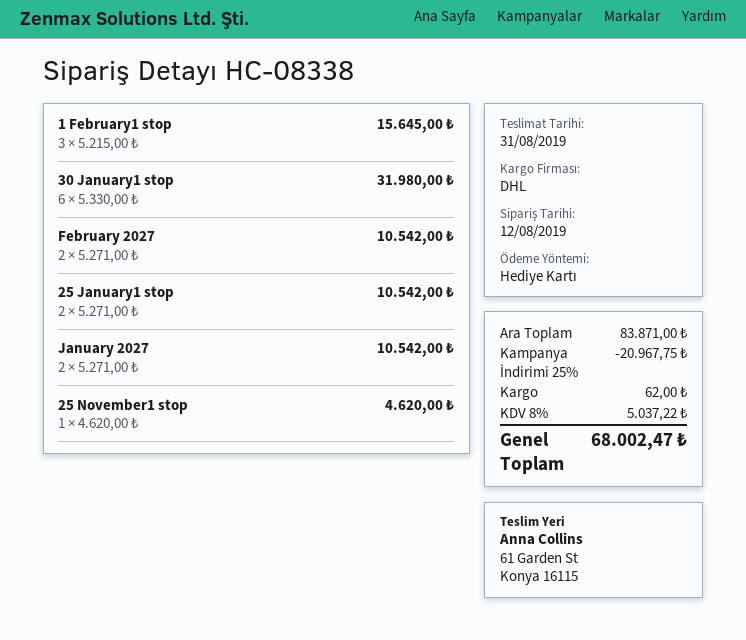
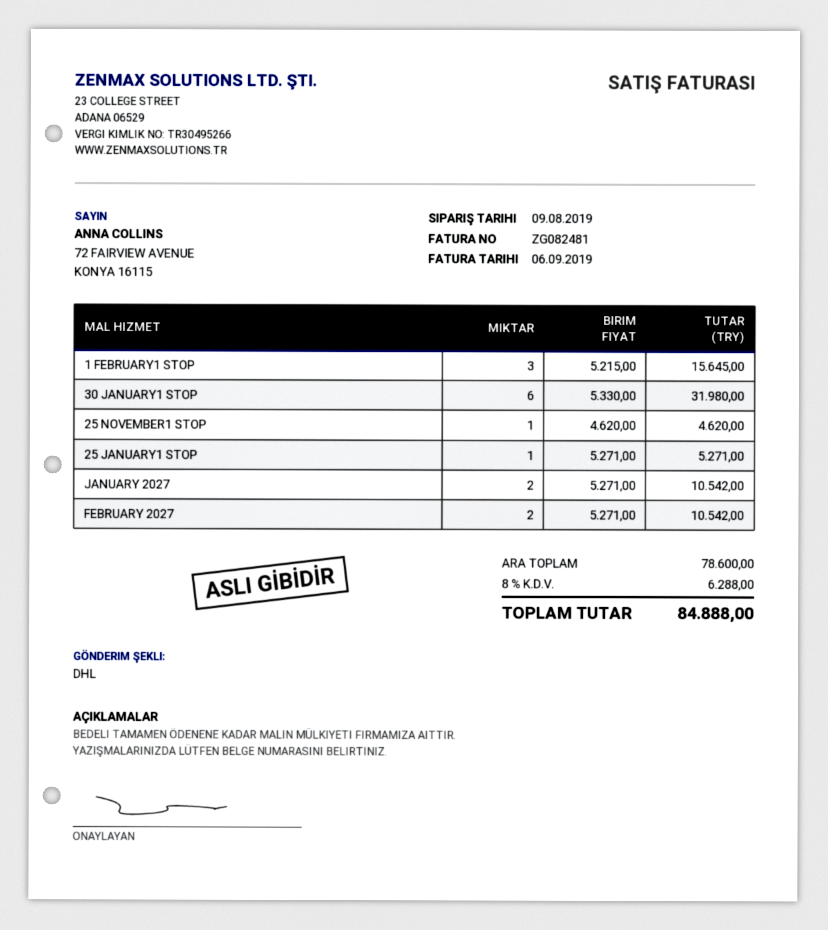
order date: 2019-08-12 -> 2019-08-09
25 January1 stop: 2 x 5271.00 = 10542.00 -> 1 x 5271.00 = 5271.00
subtotal: 83871.00 -> 78600.00
discount: 25% = 20967.75 -> none
shipping: 62.00 -> none
tax: 8% = 5037.22 -> 8% = 6288.00
total: 68002.47 -> 84888.00

